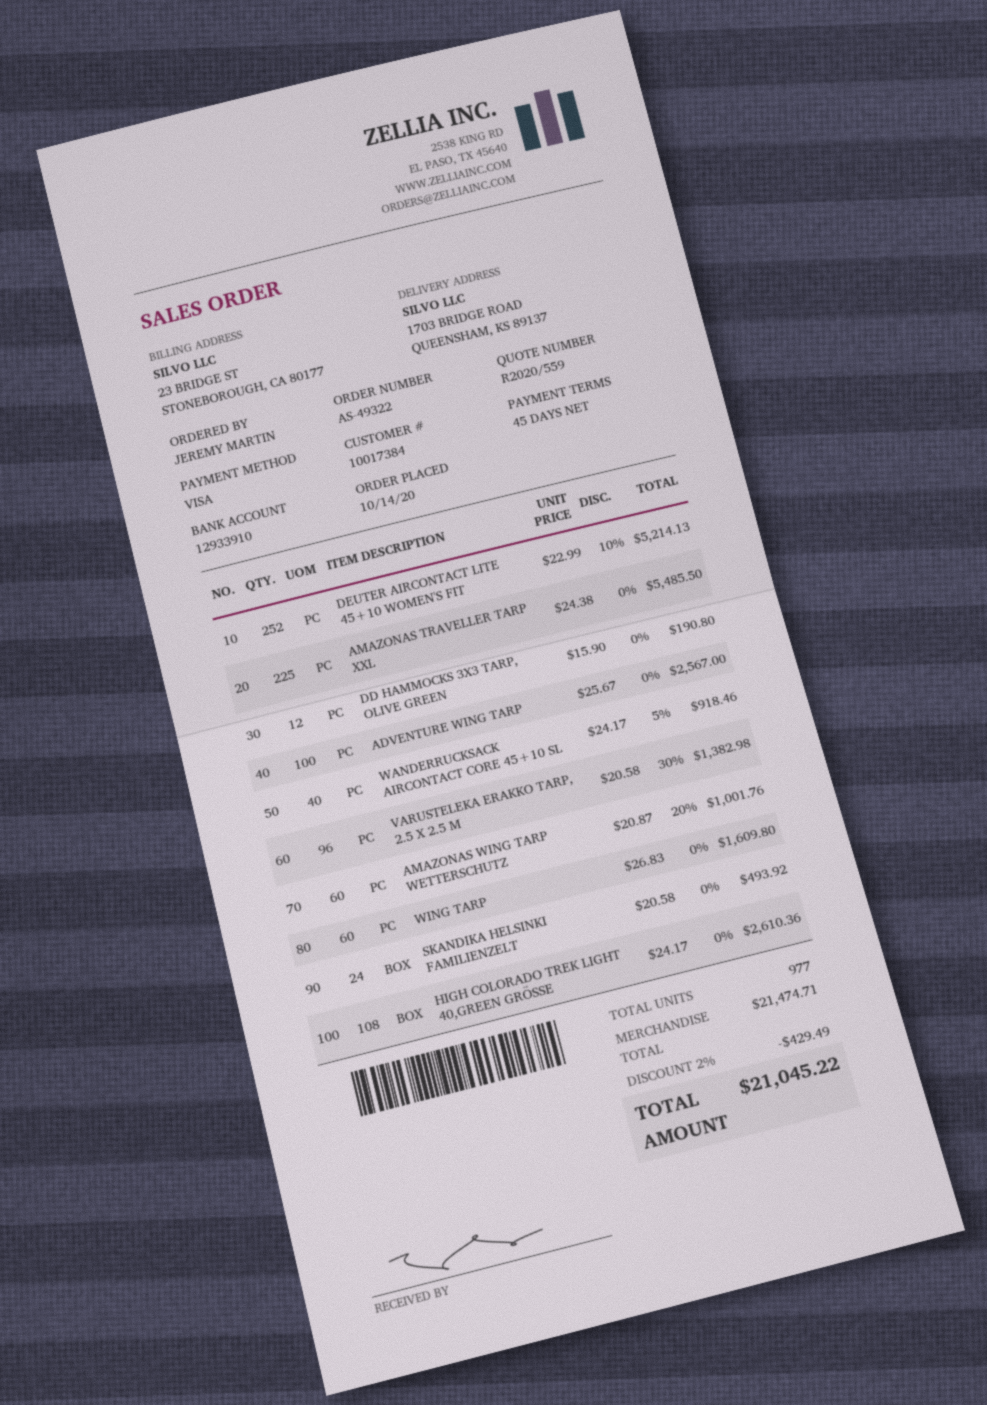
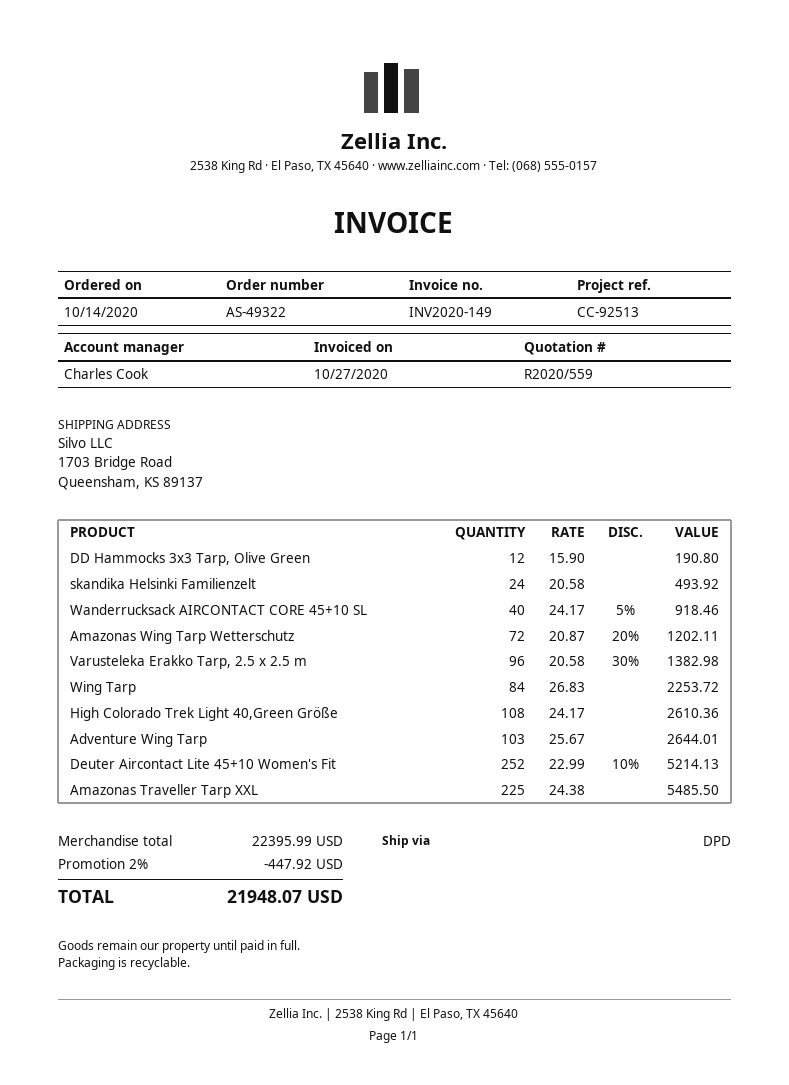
ADVENTURE WING TARP: 100 x 25.67 = 2567.00 -> 103 x 25.67 = 2644.01
AMAZONAS WING TARP WETTERSCHUTZ: 60 x 20.87 - 20% = 1001.76 -> 72 x 20.87 - 20% = 1202.11
WING TARP: 60 x 26.83 = 1609.80 -> 84 x 26.83 = 2253.72
subtotal: 21474.71 -> 22395.99
discount: 2% = 429.49 -> 2% = 447.92
total: 21045.22 -> 21948.07

